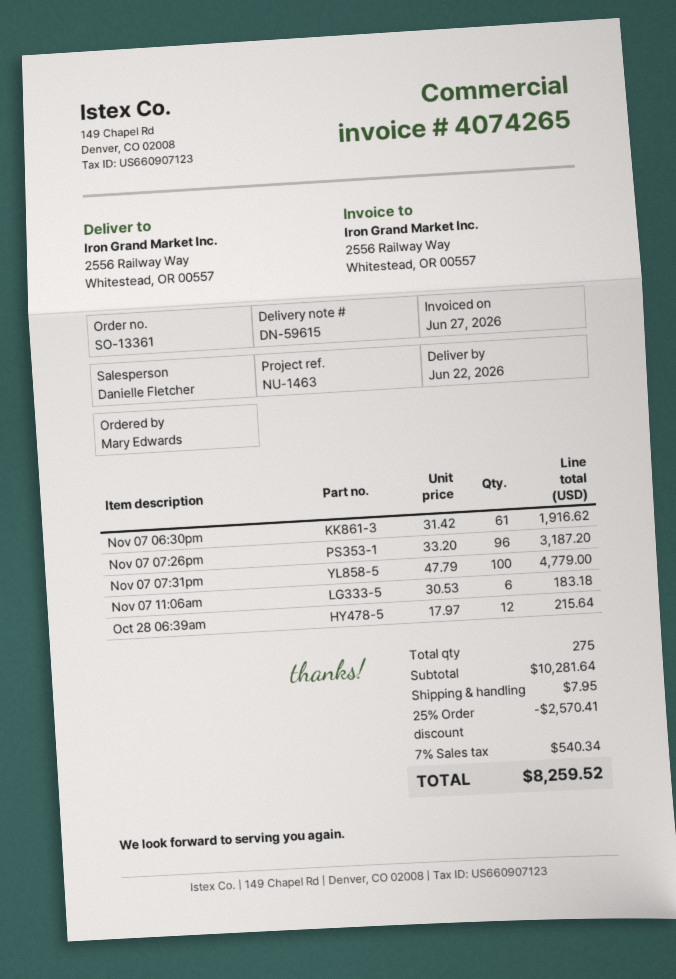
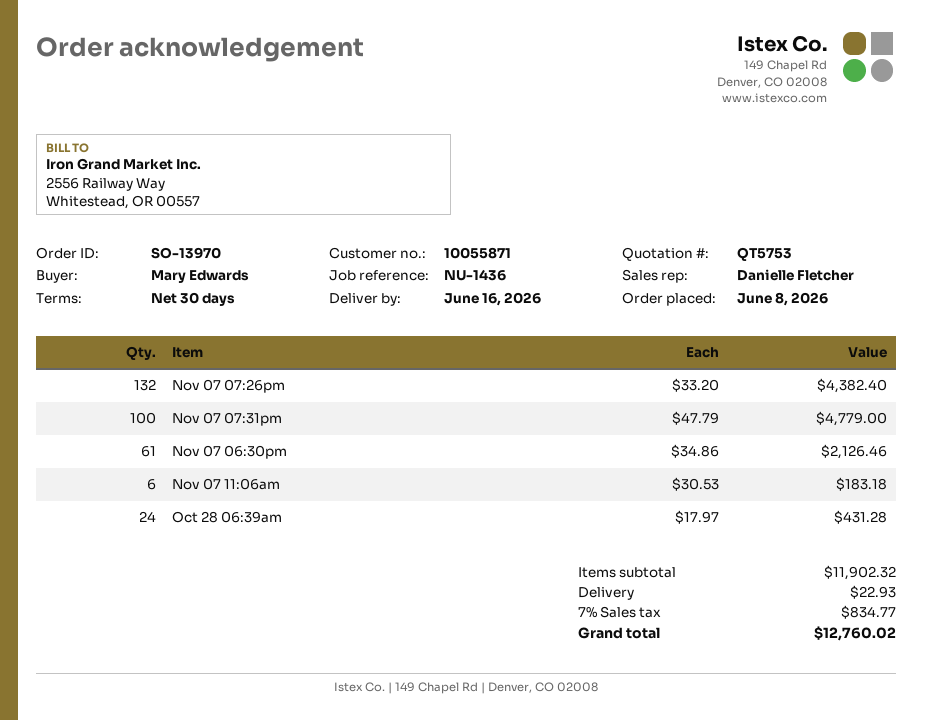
order number: SO-13361 -> SO-13970
delivery date: 2026-06-22 -> 2026-06-16
reference: NU-1463 -> NU-1436
Nov 07 06:30pm: 61 x 31.42 = 1916.62 -> 61 x 34.86 = 2126.46
Nov 07 07:26pm: 96 x 33.20 = 3187.20 -> 132 x 33.20 = 4382.40
Oct 28 06:39am: 12 x 17.97 = 215.64 -> 24 x 17.97 = 431.28
subtotal: 10281.64 -> 11902.32
discount: 25% = 2570.41 -> none
shipping: 7.95 -> 22.93
tax: 7% = 540.34 -> 7% = 834.77
total: 8259.52 -> 12760.02

